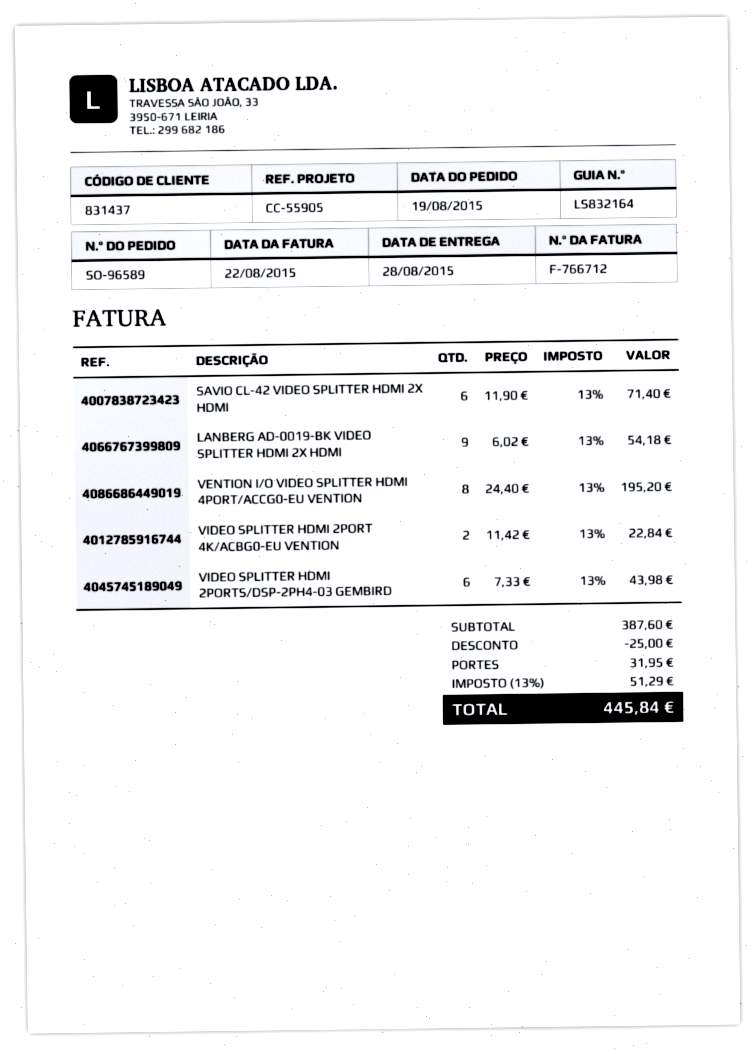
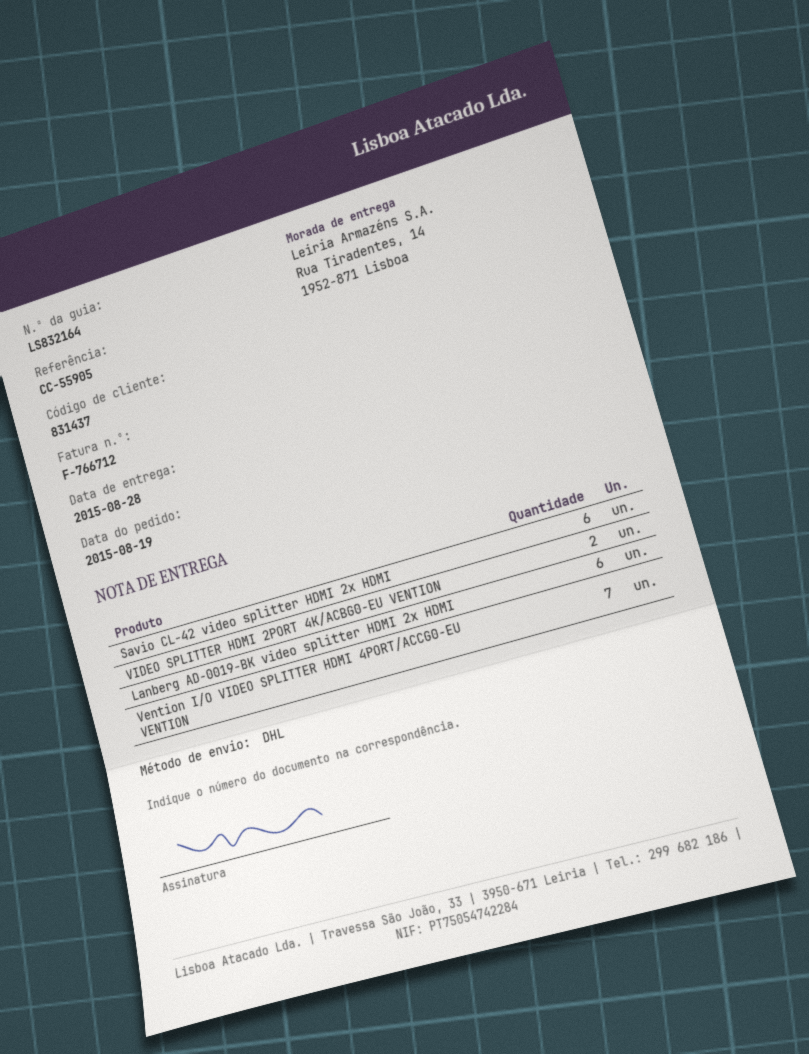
LANBERG AD-0019-BK VIDEO SPLITTER HDMI 2X HDMI: 9 -> 6
VENTION I/O VIDEO SPLITTER HDMI 4PORT/ACCG0-EU VENTION: 8 -> 7
VIDEO SPLITTER HDMI 2PORTS/DSP-2PH4-03 GEMBIRD: 6 -> none

